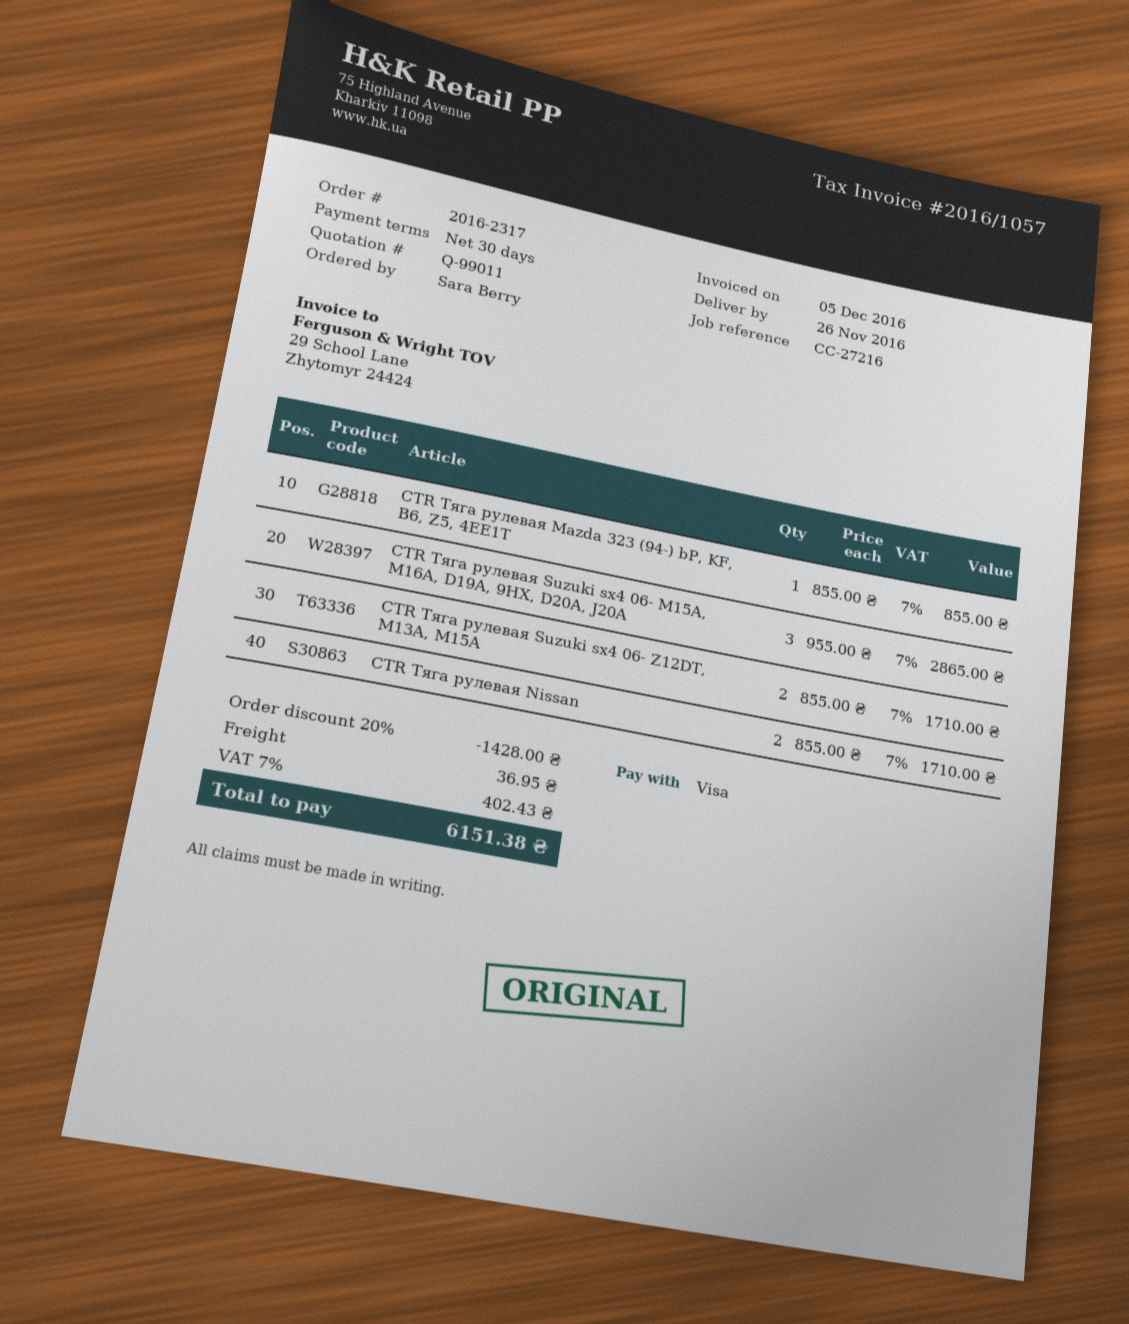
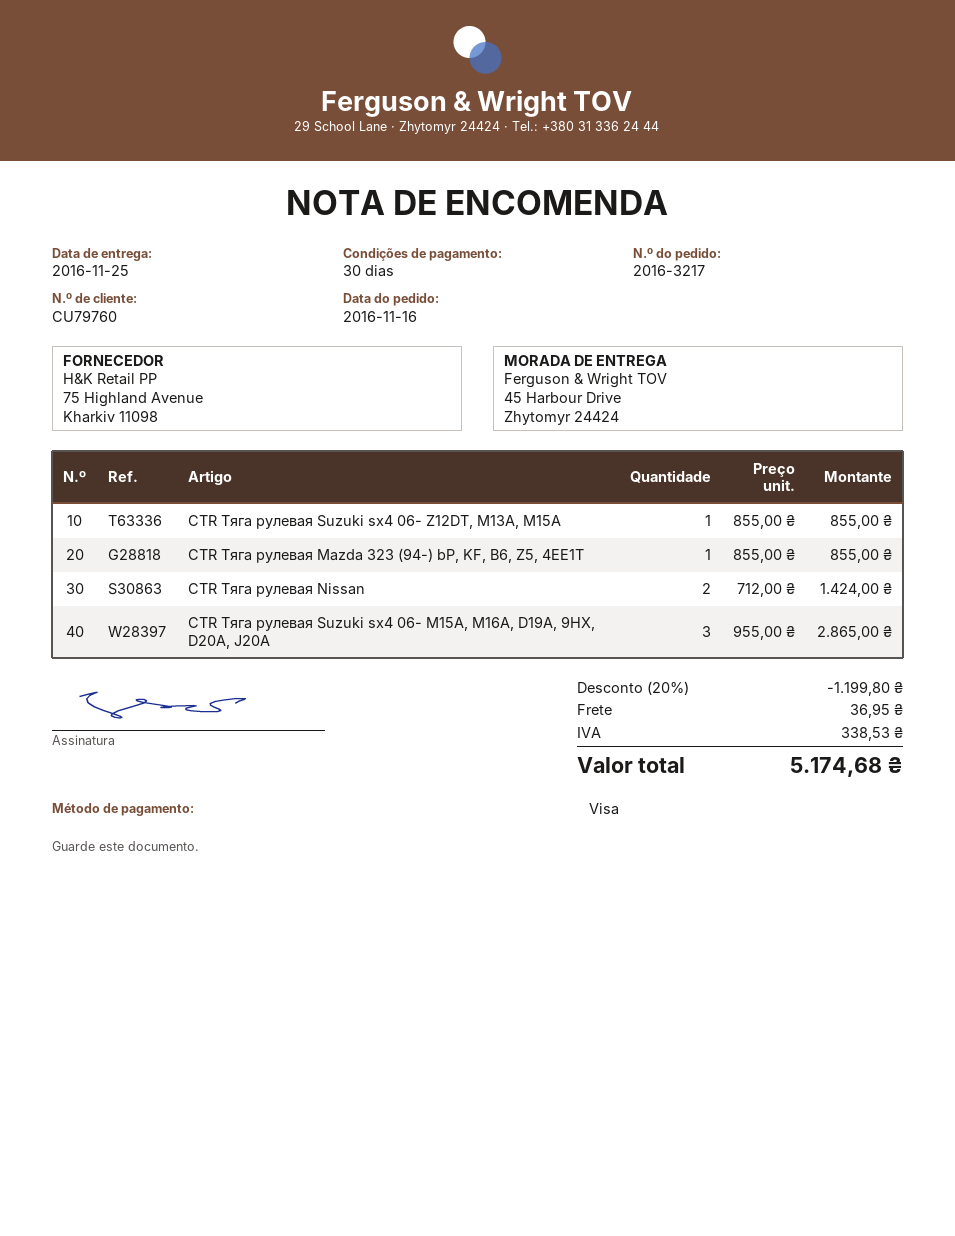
order number: 2016-2317 -> 2016-3217
delivery date: 2016-11-26 -> 2016-11-25
CTR Тяга рулевая Suzuki sx4 06- Z12DT, M13A, M15A: 2 x 855.00 = 1710.00 -> 1 x 855.00 = 855.00
CTR Тяга рулевая Nissan: 2 x 855.00 = 1710.00 -> 2 x 712.00 = 1424.00
discount: 20% = 1428.00 -> 20% = 1199.80
tax: 402.43 -> 338.53
total: 6151.38 -> 5174.68

